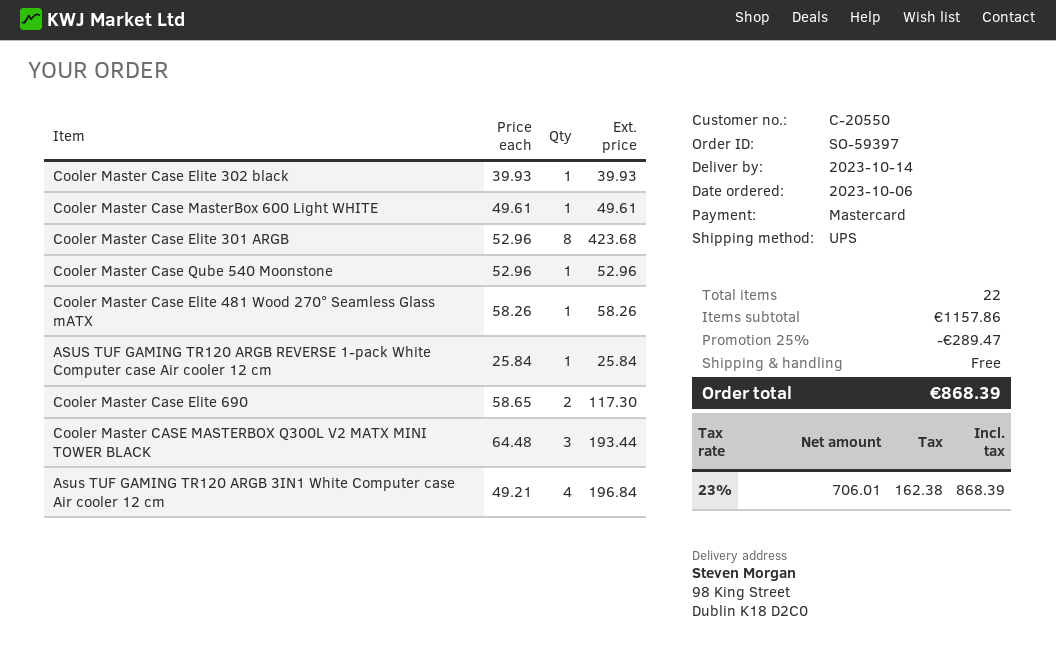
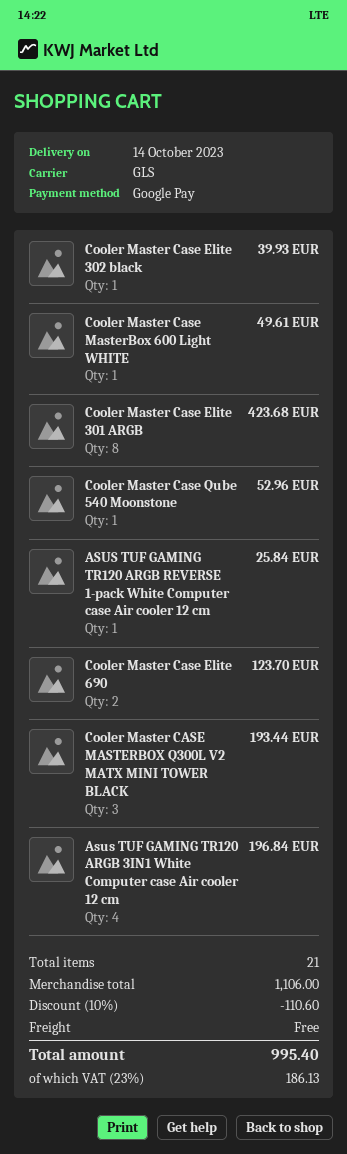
payment method: Mastercard -> Google Pay
shipping method: UPS -> GLS
Cooler Master Case Elite 481 Wood 270° Seamless Glass mATX: 1 for 58.26 -> none
Cooler Master Case Elite 690: 2 for 117.30 -> 2 for 123.70
total quantity: 22 -> 21
subtotal: 1157.86 -> 1106.00
discount: 25% = 289.47 -> 10% = 110.60
tax: 23% = 162.38 -> 23% = 186.13
total: 868.39 -> 995.40

